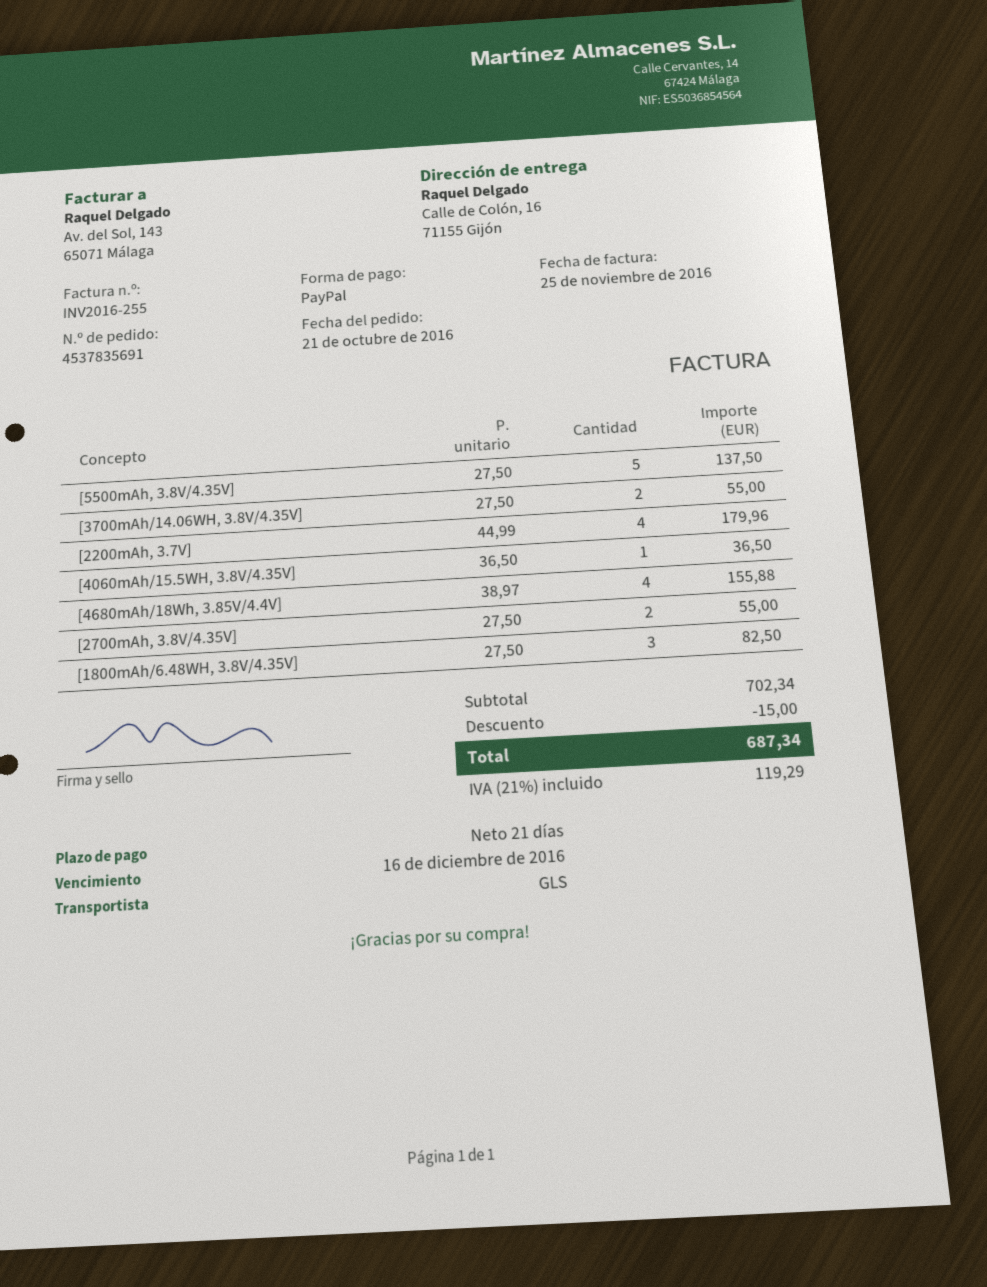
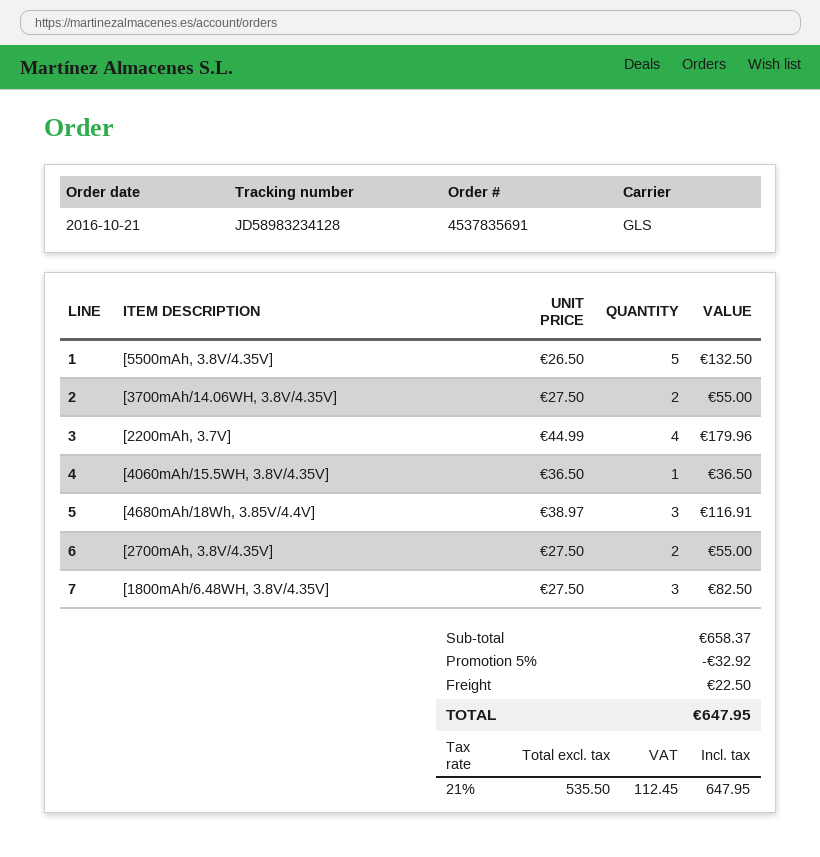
[5500mAh, 3.8V/4.35V]: 5 x 27.50 = 137.50 -> 5 x 26.50 = 132.50
[4680mAh/18Wh, 3.85V/4.4V]: 4 x 38.97 = 155.88 -> 3 x 38.97 = 116.91
subtotal: 702.34 -> 658.37
discount: 15.00 -> 32.92
shipping: none -> 22.50
tax: 21% = 119.29 -> 21% = 112.45
total: 687.34 -> 647.95

